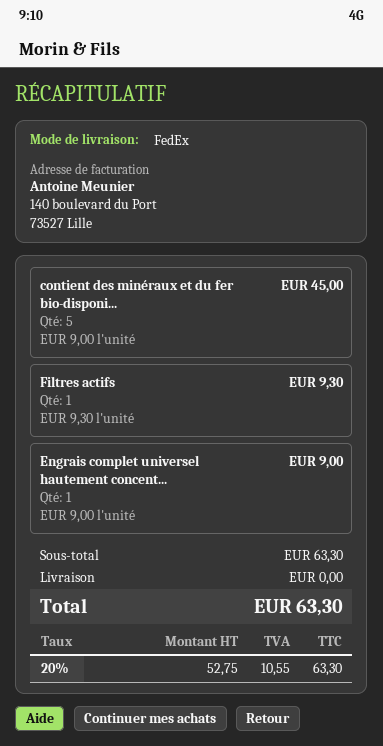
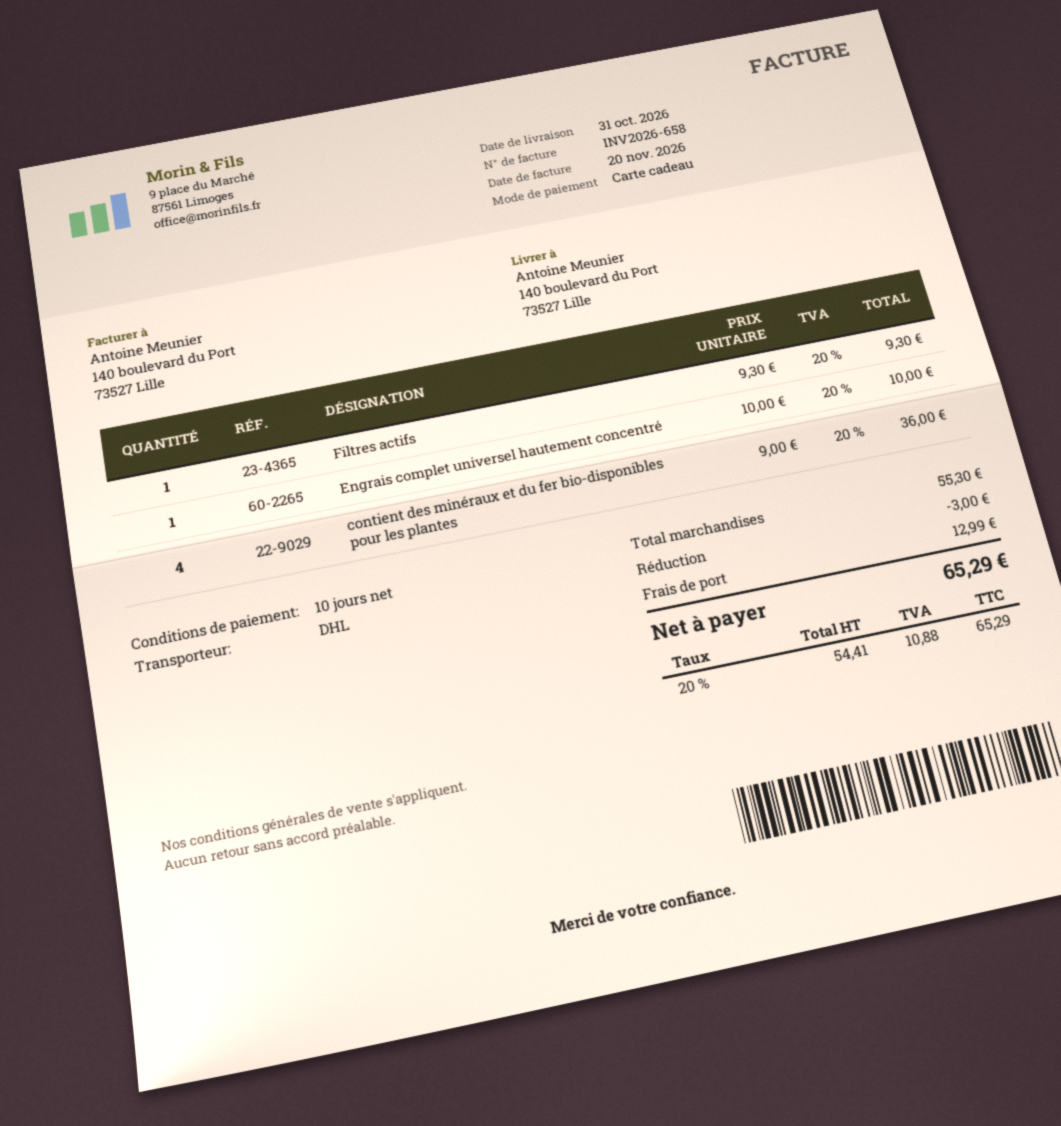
shipping method: FedEx -> DHL
contient des minéraux et du fer bio-disponi...: 5 x 9.00 = 45.00 -> 4 x 9.00 = 36.00
Engrais complet universel hautement concent...: 1 x 9.00 = 9.00 -> 1 x 10.00 = 10.00
subtotal: 63.30 -> 55.30
discount: none -> 3.00
shipping: 0.00 -> 12.99
net: 52.75 -> 54.41
tax: 20% = 10.55 -> 20% = 10.88
total: 63.30 -> 65.29

